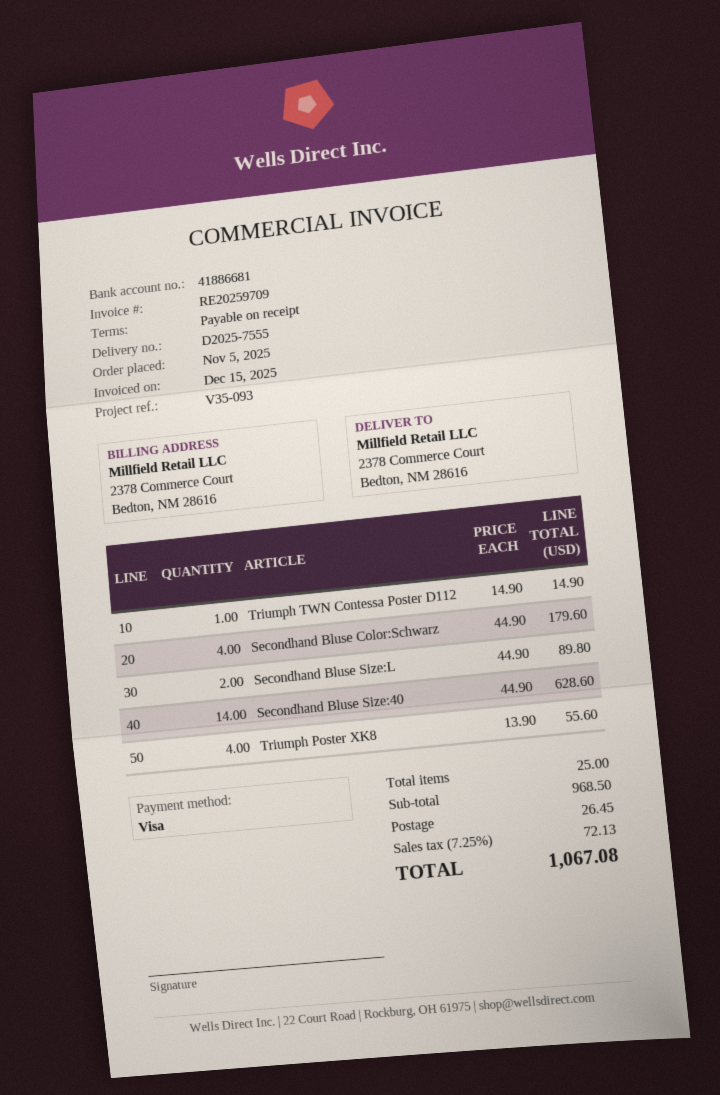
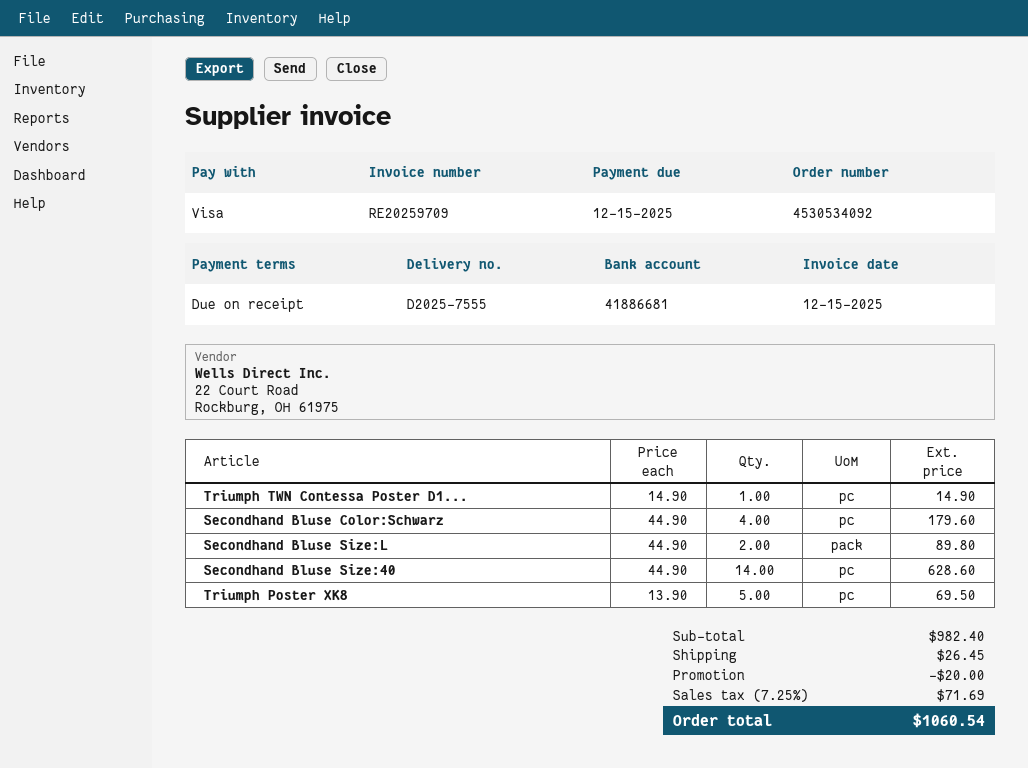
Triumph Poster XK8: 4 x 13.90 = 55.60 -> 5 x 13.90 = 69.50
subtotal: 968.50 -> 982.40
discount: none -> 20.00
tax: 7.25% = 72.13 -> 7.25% = 71.69
total: 1067.08 -> 1060.54

